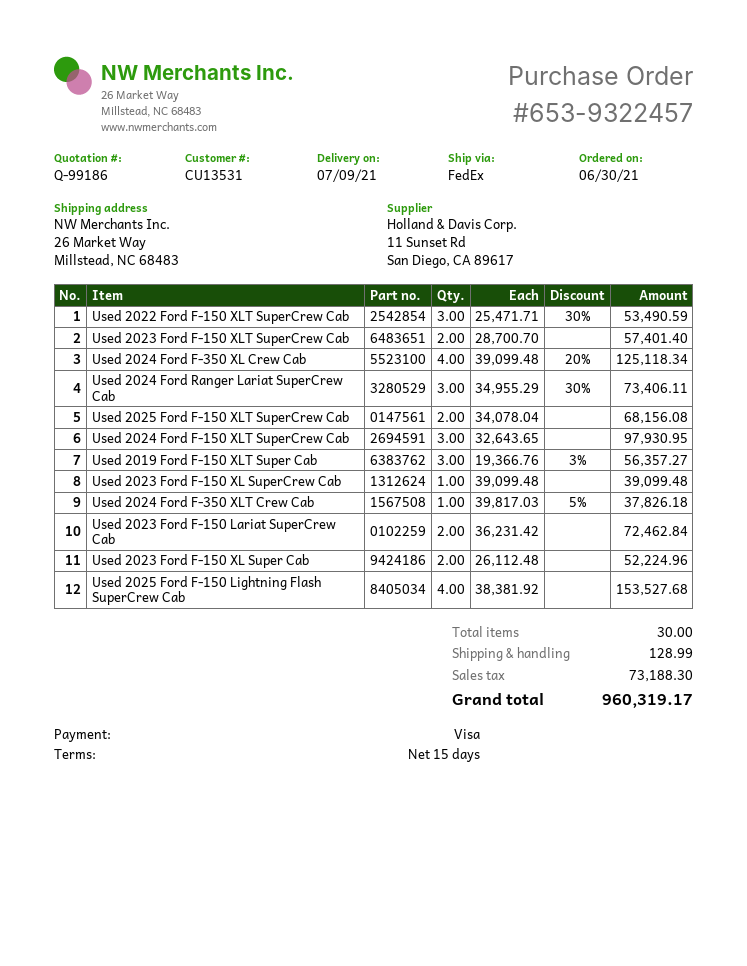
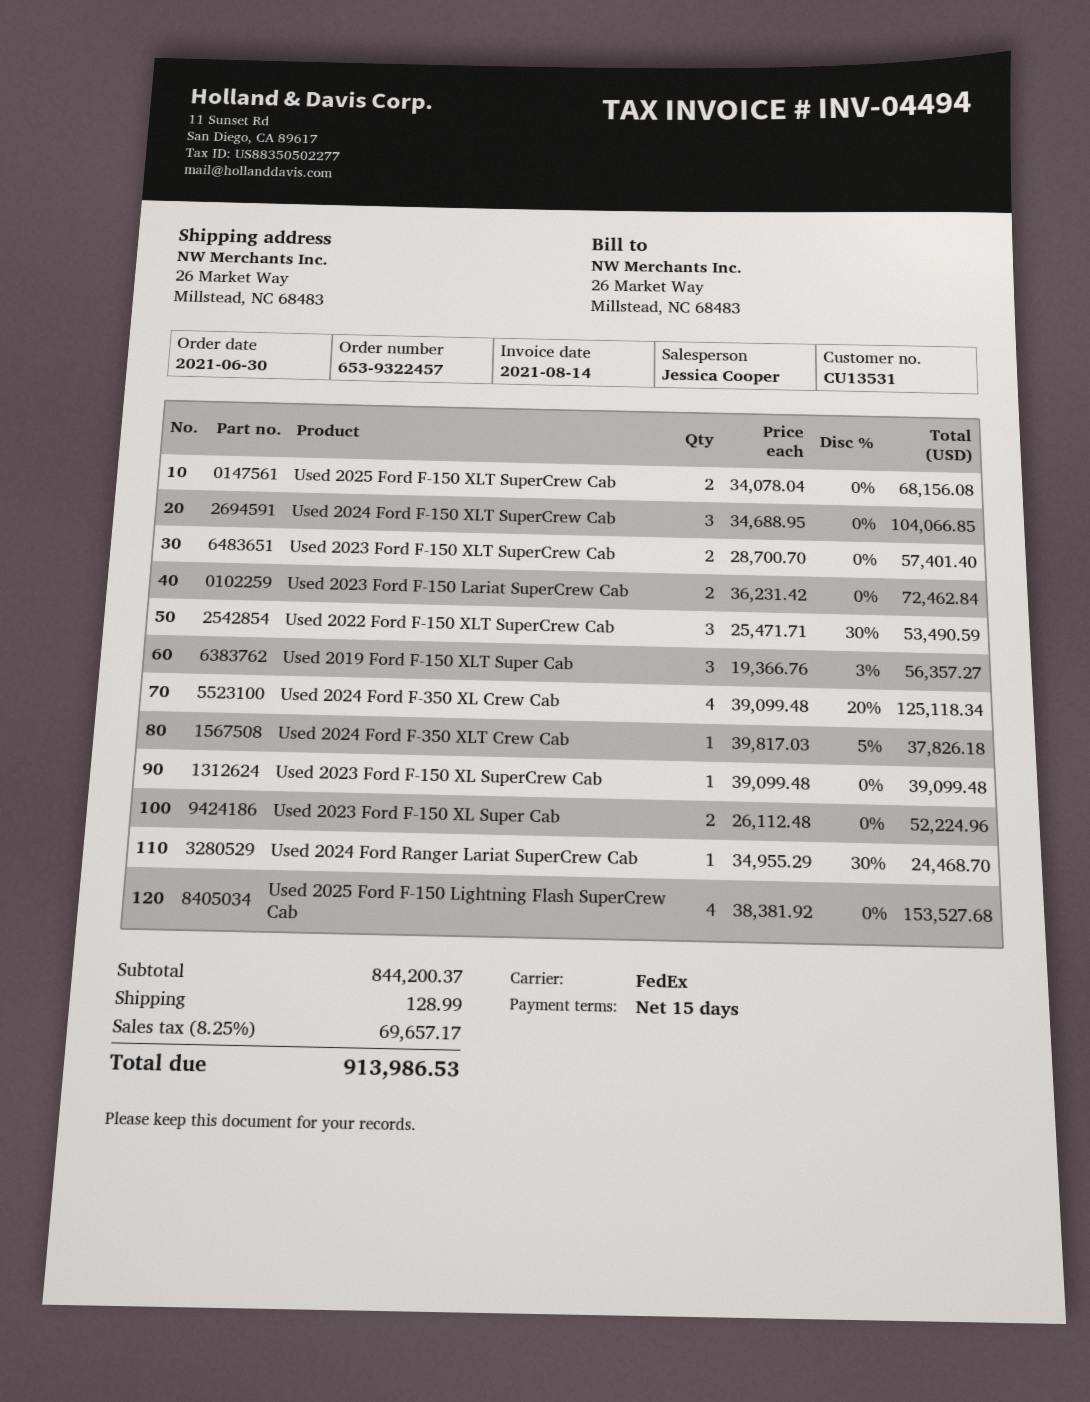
Used 2024 Ford Ranger Lariat SuperCrew Cab: 3 x 34955.29 - 30% = 73406.11 -> 1 x 34955.29 - 30% = 24468.70
Used 2024 Ford F-150 XLT SuperCrew Cab: 3 x 32643.65 = 97930.95 -> 3 x 34688.95 = 104066.85
tax: 73188.30 -> 69657.17
total: 960319.17 -> 913986.53

